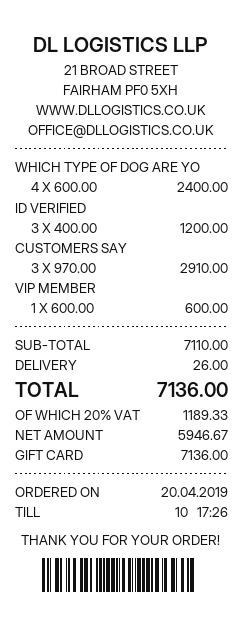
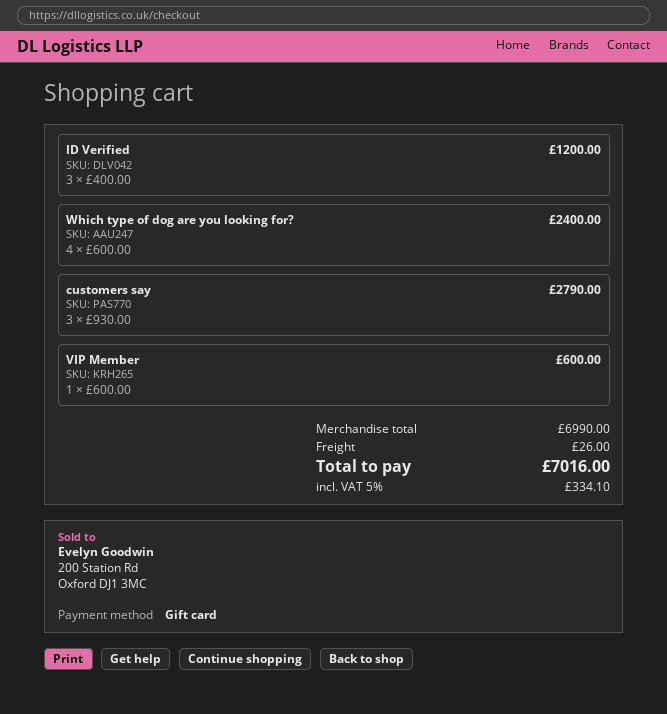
CUSTOMERS SAY: 3 x 970.00 = 2910.00 -> 3 x 930.00 = 2790.00
subtotal: 7110.00 -> 6990.00
tax: 20% = 1189.33 -> 5% = 334.10
total: 7136.00 -> 7016.00

